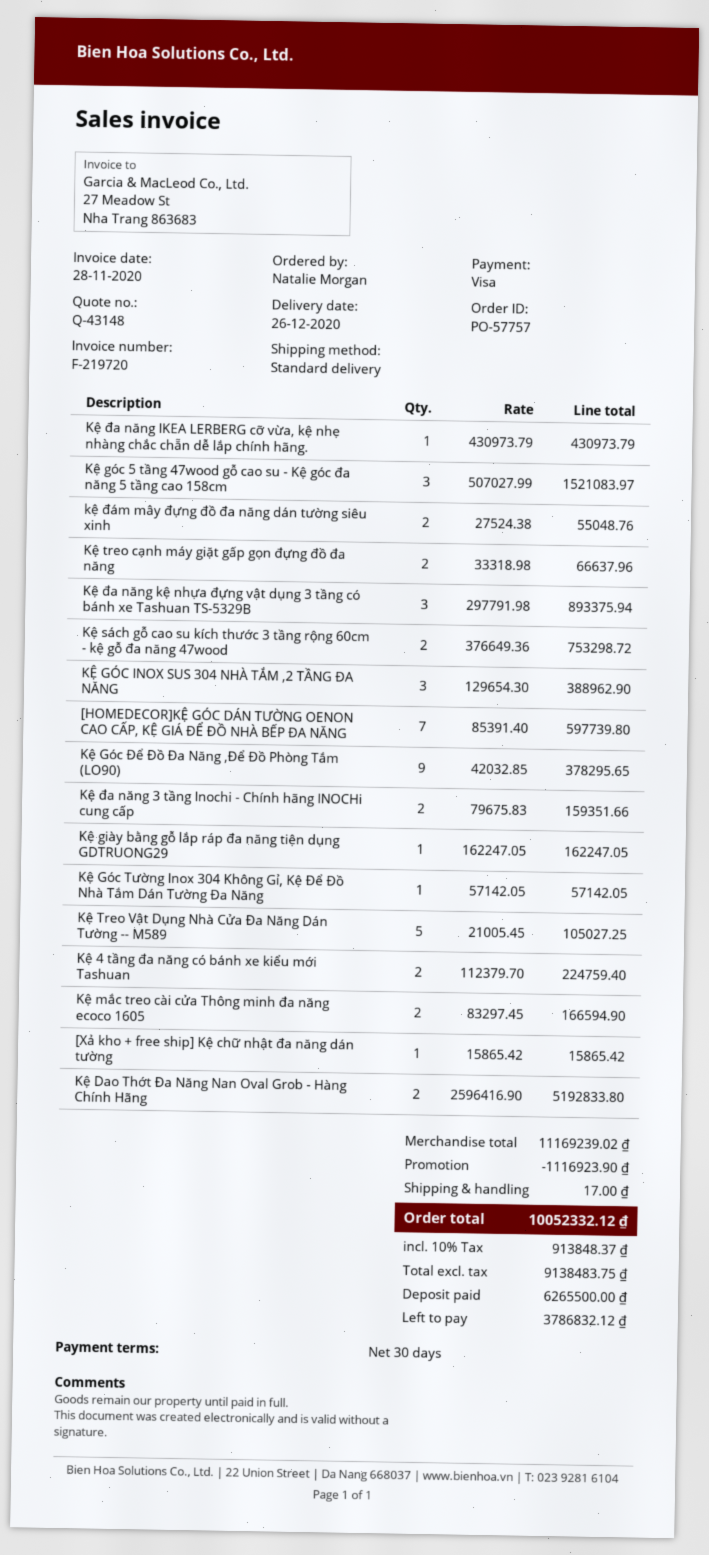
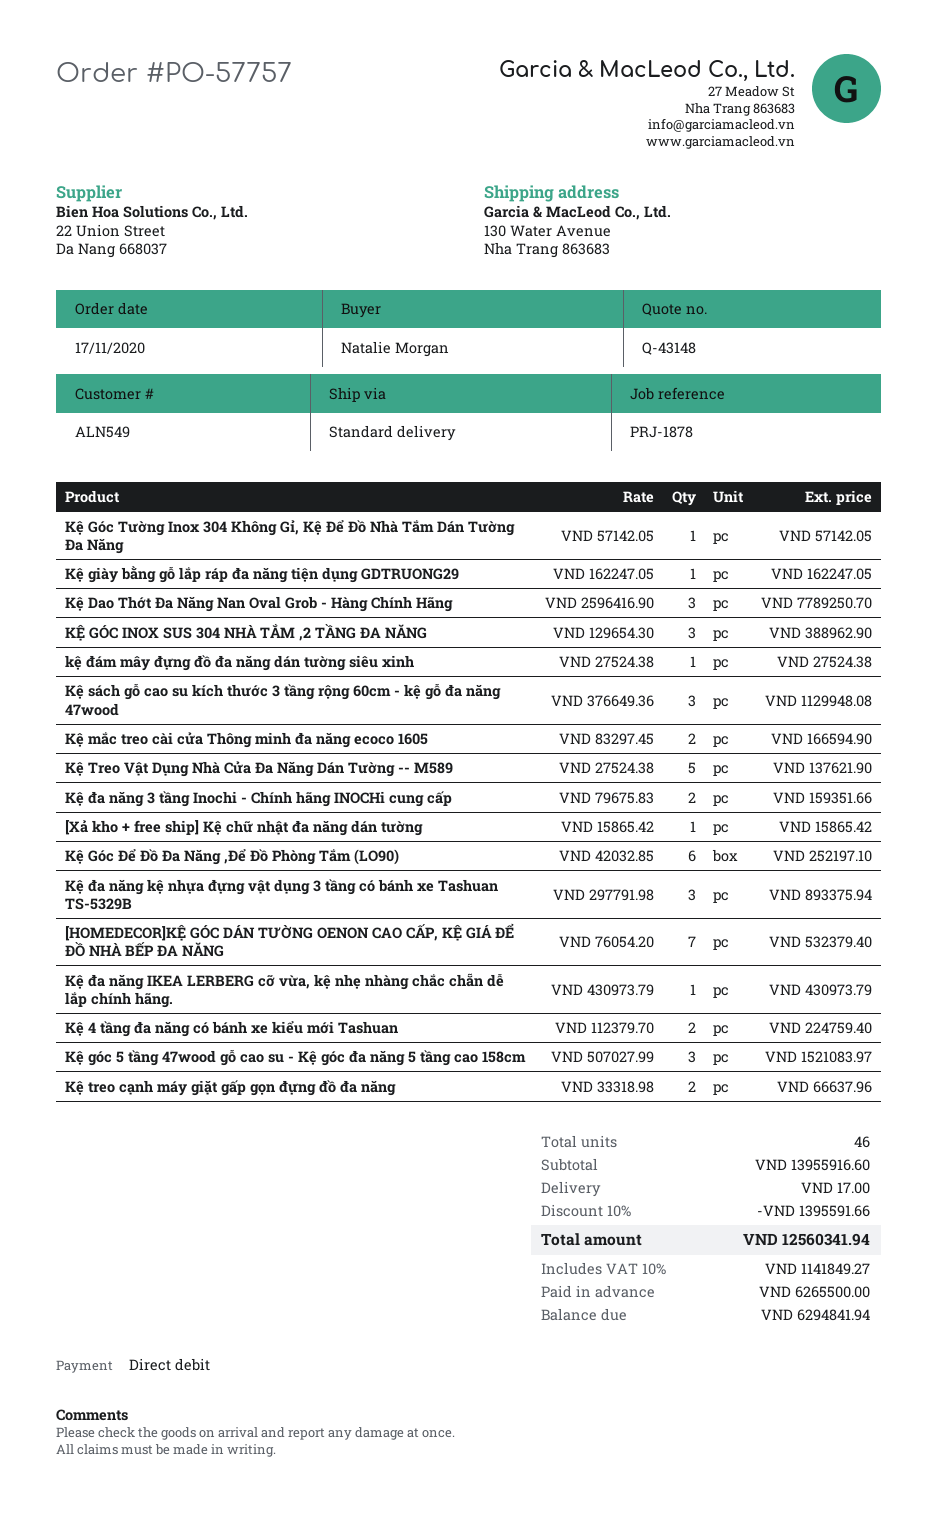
payment method: Visa -> direct debit
kệ đám mây đựng đồ đa năng dán tường siêu xinh: 2 x 27524.38 = 55048.76 -> 1 x 27524.38 = 27524.38
Kệ sách gỗ cao su kích thước 3 tầng rộng 60cm - kệ gỗ đa năng 47wood: 2 x 376649.36 = 753298.72 -> 3 x 376649.36 = 1129948.08
[HOMEDECOR]KỆ GÓC DÁN TƯỜNG OENON CAO CẤP, KỆ GIÁ ĐỂ ĐỒ NHÀ BẾP ĐA NĂNG: 7 x 85391.40 = 597739.80 -> 7 x 76054.20 = 532379.40
Kệ Góc Để Đồ Đa Năng ,Để Đồ Phòng Tắm (LO90): 9 x 42032.85 = 378295.65 -> 6 x 42032.85 = 252197.10
Kệ Treo Vật Dụng Nhà Cửa Đa Năng Dán Tường -- M589: 5 x 21005.45 = 105027.25 -> 5 x 27524.38 = 137621.90
Kệ Dao Thớt Đa Năng Nan Oval Grob - Hàng Chính Hãng: 2 x 2596416.90 = 5192833.80 -> 3 x 2596416.90 = 7789250.70
subtotal: 11169239.02 -> 13955916.60
discount: 1116923.90 -> 1395591.66
tax: 10% = 913848.37 -> 10% = 1141849.27
total: 10052332.12 -> 12560341.94
balance: 3786832.12 -> 6294841.94

